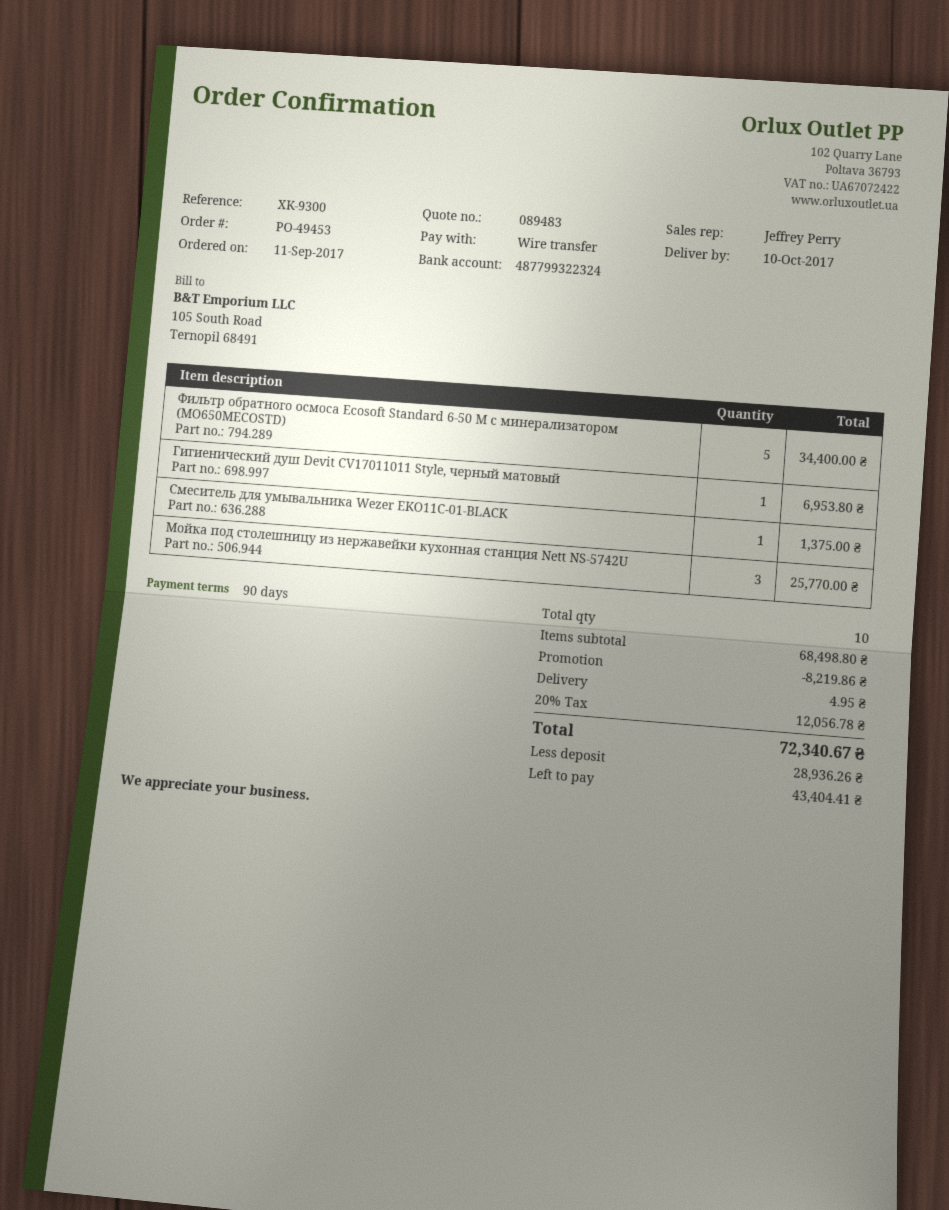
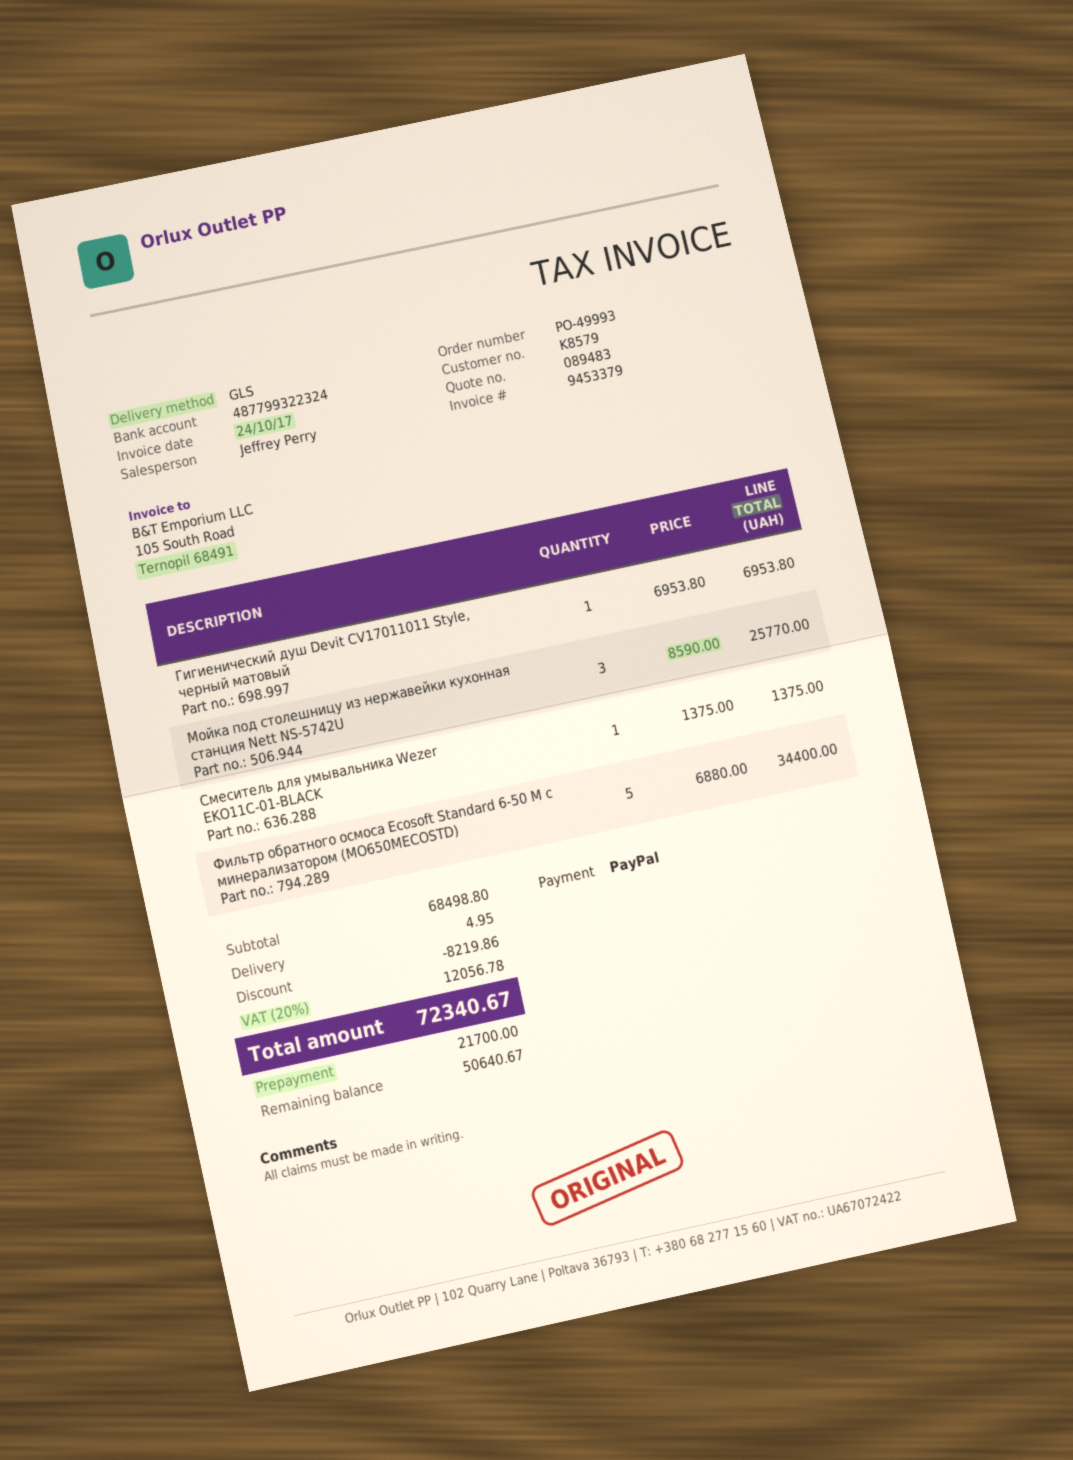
order number: PO-49453 -> PO-49993
payment method: bank transfer -> PayPal
deposit: 28936.26 -> 21700.00
balance: 43404.41 -> 50640.67

